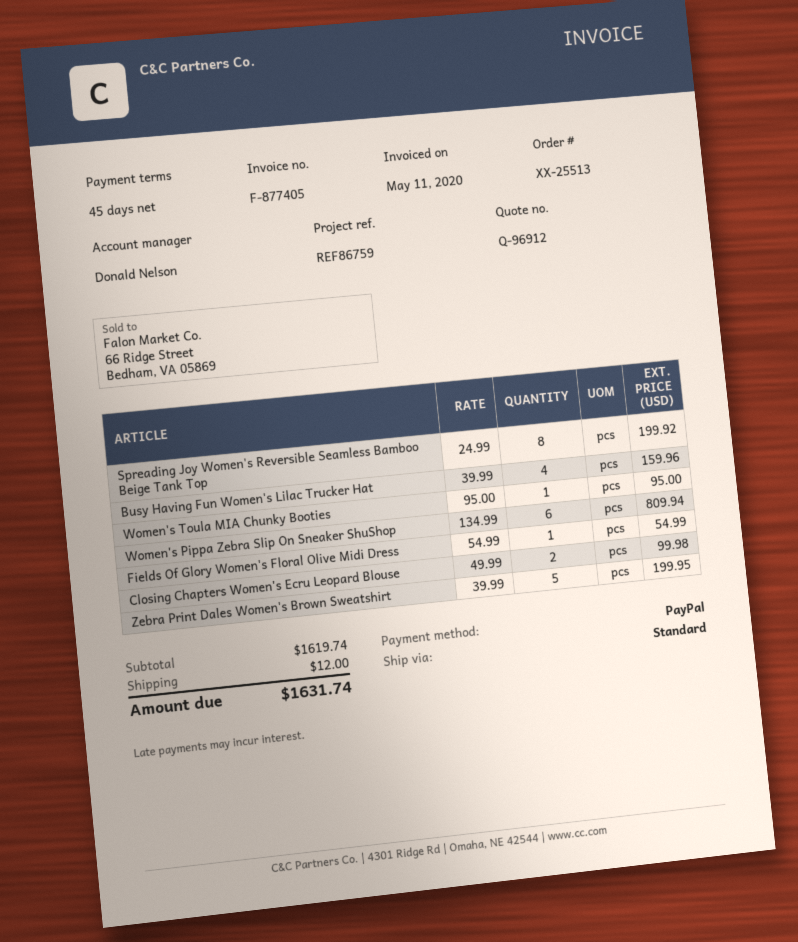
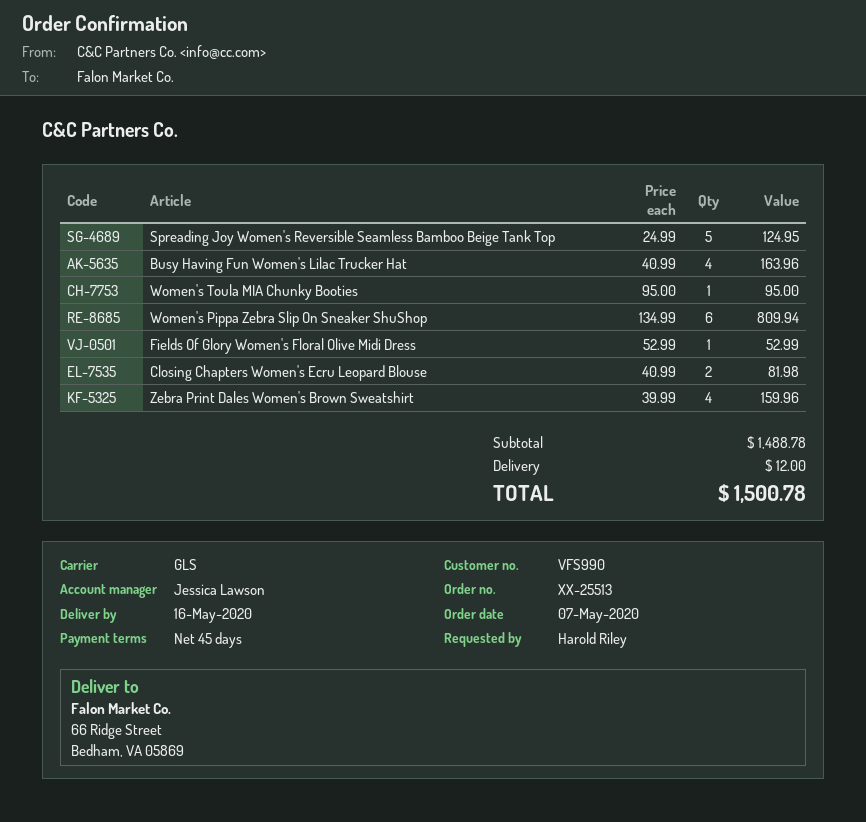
sales rep: Donald Nelson -> Jessica Lawson
shipping method: standard -> GLS
Spreading Joy Women's Reversible Seamless Bamboo Beige Tank Top: 8 x 24.99 = 199.92 -> 5 x 24.99 = 124.95
Busy Having Fun Women's Lilac Trucker Hat: 4 x 39.99 = 159.96 -> 4 x 40.99 = 163.96
Fields Of Glory Women's Floral Olive Midi Dress: 1 x 54.99 = 54.99 -> 1 x 52.99 = 52.99
Closing Chapters Women's Ecru Leopard Blouse: 2 x 49.99 = 99.98 -> 2 x 40.99 = 81.98
Zebra Print Dales Women's Brown Sweatshirt: 5 x 39.99 = 199.95 -> 4 x 39.99 = 159.96
subtotal: 1619.74 -> 1488.78
total: 1631.74 -> 1500.78

